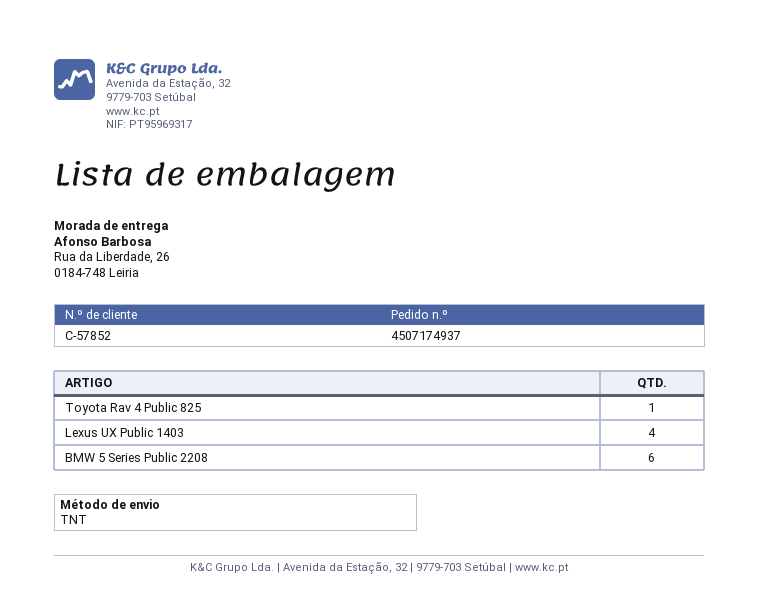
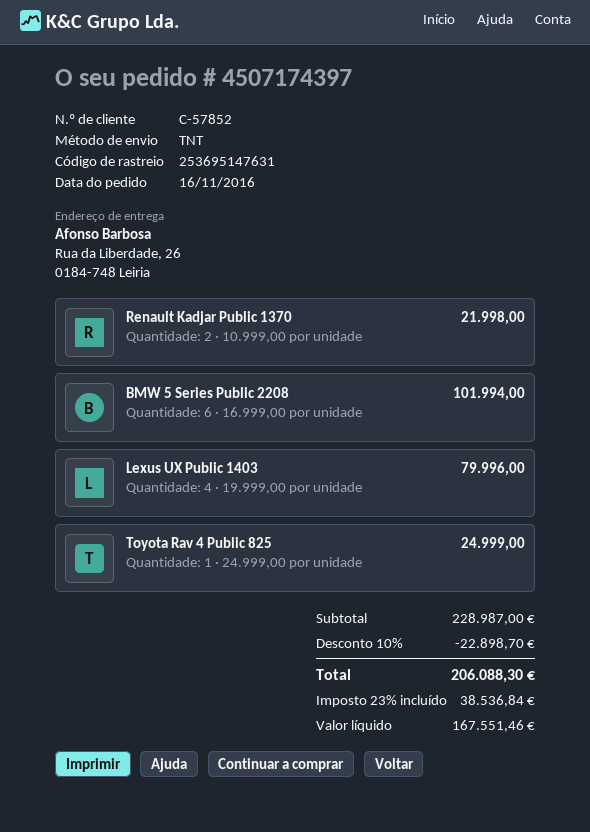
order number: 4507174937 -> 4507174397
Renault Kadjar Public 1370: none -> 2

